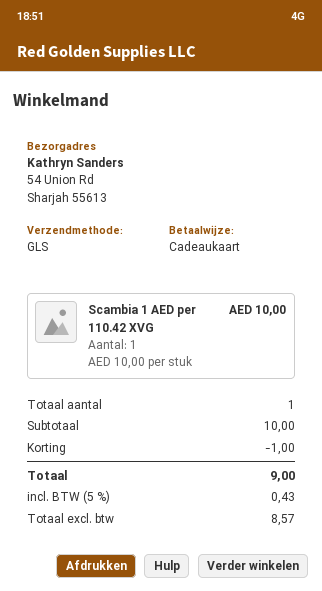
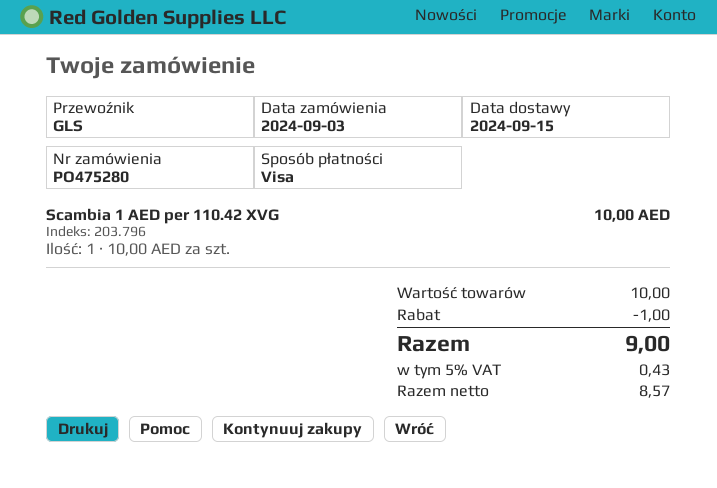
payment method: gift card -> Visa

